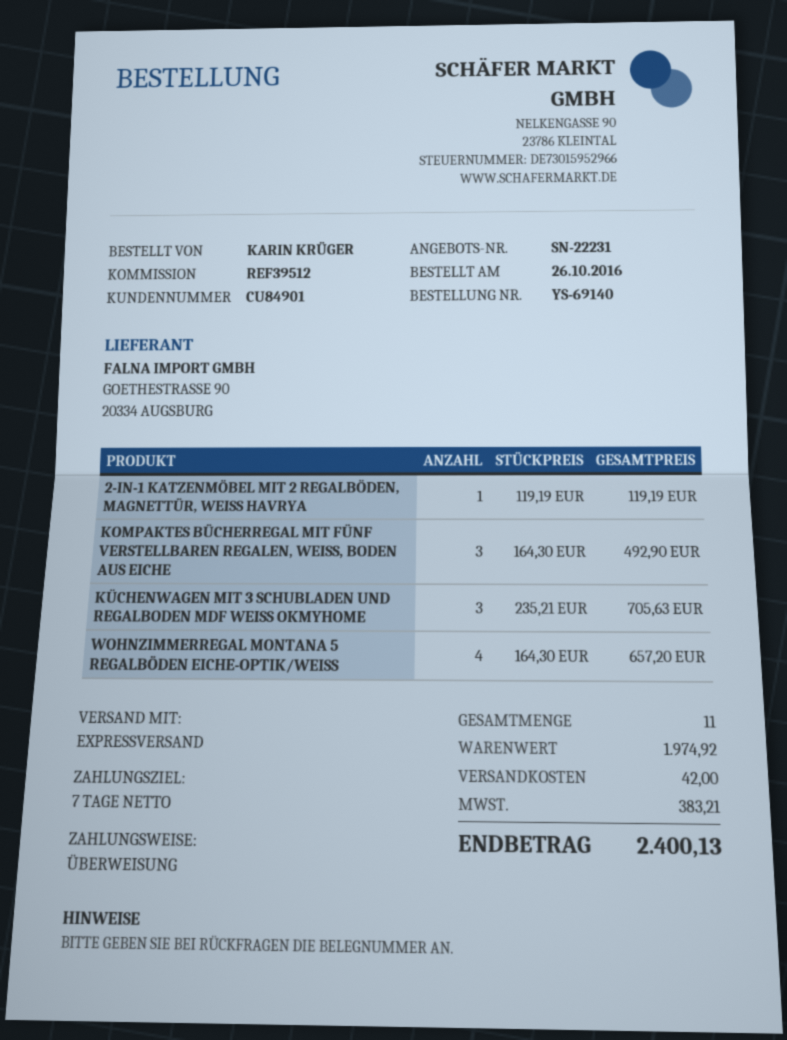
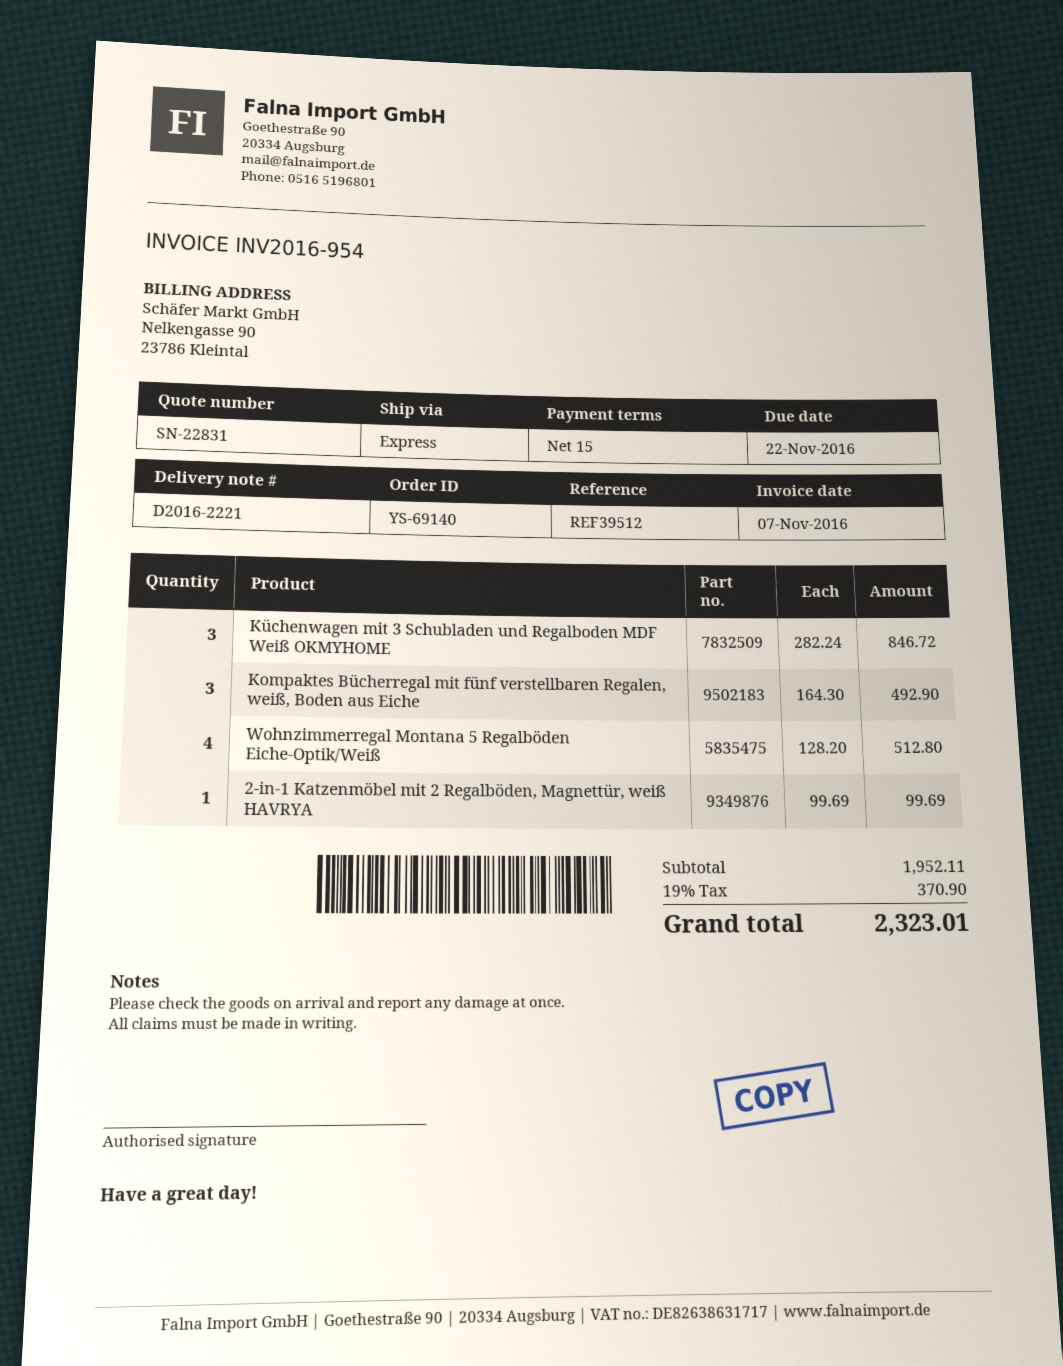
quote number: SN-22231 -> SN-22831
payment terms: 7 days -> 15 days
2-IN-1 KATZENMÖBEL MIT 2 REGALBÖDEN, MAGNETTÜR, WEISS HAVRYA: 1 x 119.19 = 119.19 -> 1 x 99.69 = 99.69
KÜCHENWAGEN MIT 3 SCHUBLADEN UND REGALBODEN MDF WEISS OKMYHOME: 3 x 235.21 = 705.63 -> 3 x 282.24 = 846.72
WOHNZIMMERREGAL MONTANA 5 REGALBÖDEN EICHE-OPTIK/WEISS: 4 x 164.30 = 657.20 -> 4 x 128.20 = 512.80
subtotal: 1974.92 -> 1952.11
shipping: 42.00 -> none
tax: 383.21 -> 370.90
total: 2400.13 -> 2323.01

